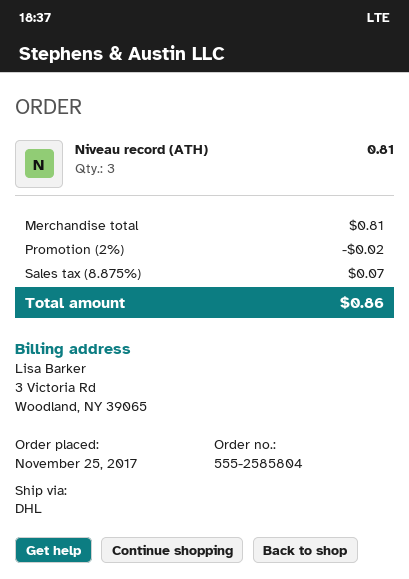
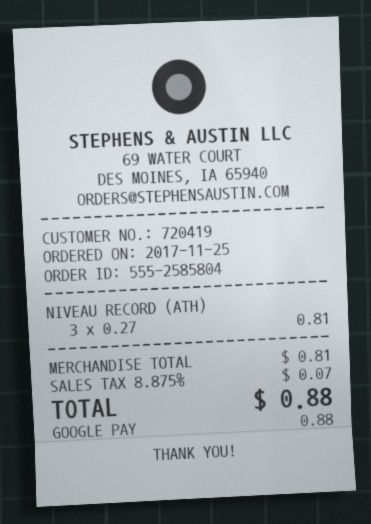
discount: 2% = 0.02 -> none
total: 0.86 -> 0.88

